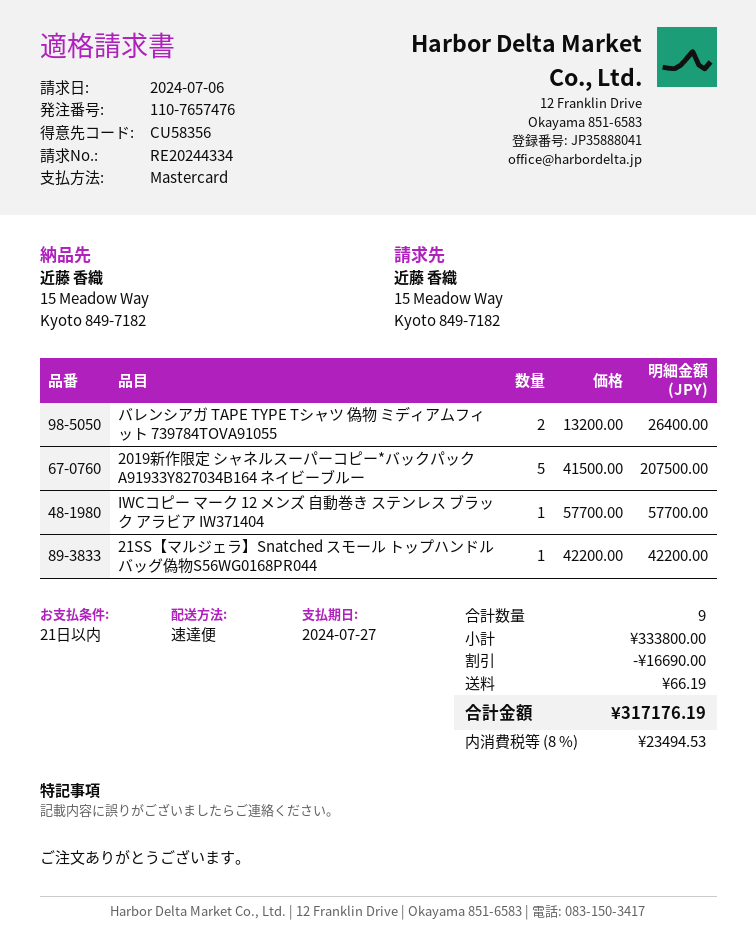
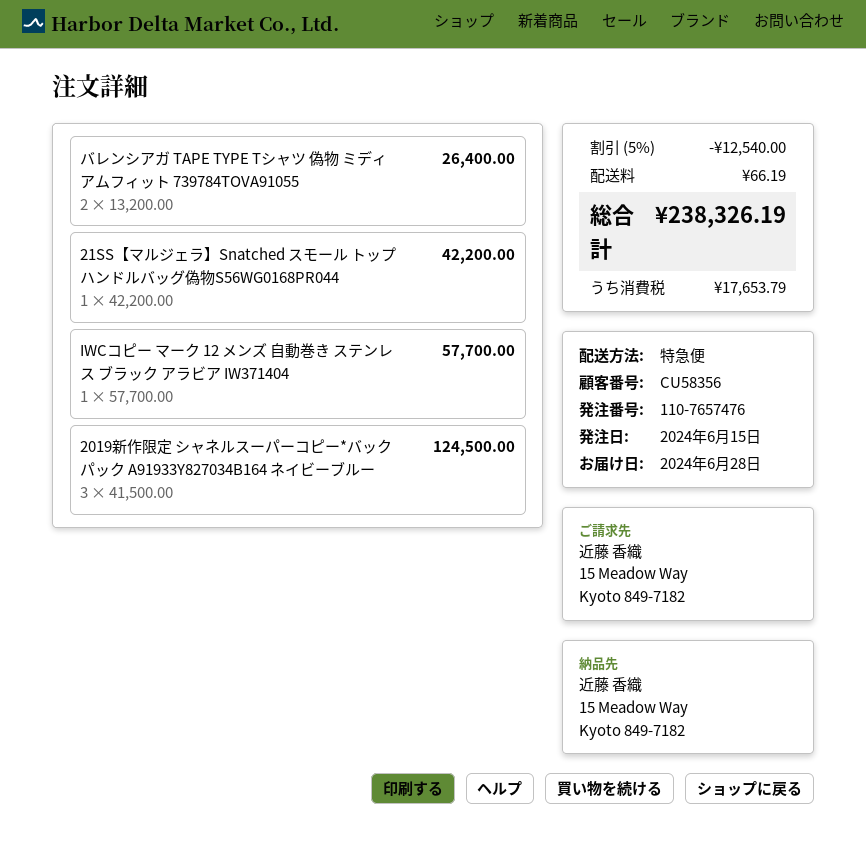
2019新作限定 シャネルスーパーコピー*バックパック A91933Y827034B164 ネイビーブルー: 5 x 41500.00 = 207500.00 -> 3 x 41500.00 = 124500.00
discount: 16690.00 -> 12540.00
tax: 23494.53 -> 17653.79
total: 317176.19 -> 238326.19

